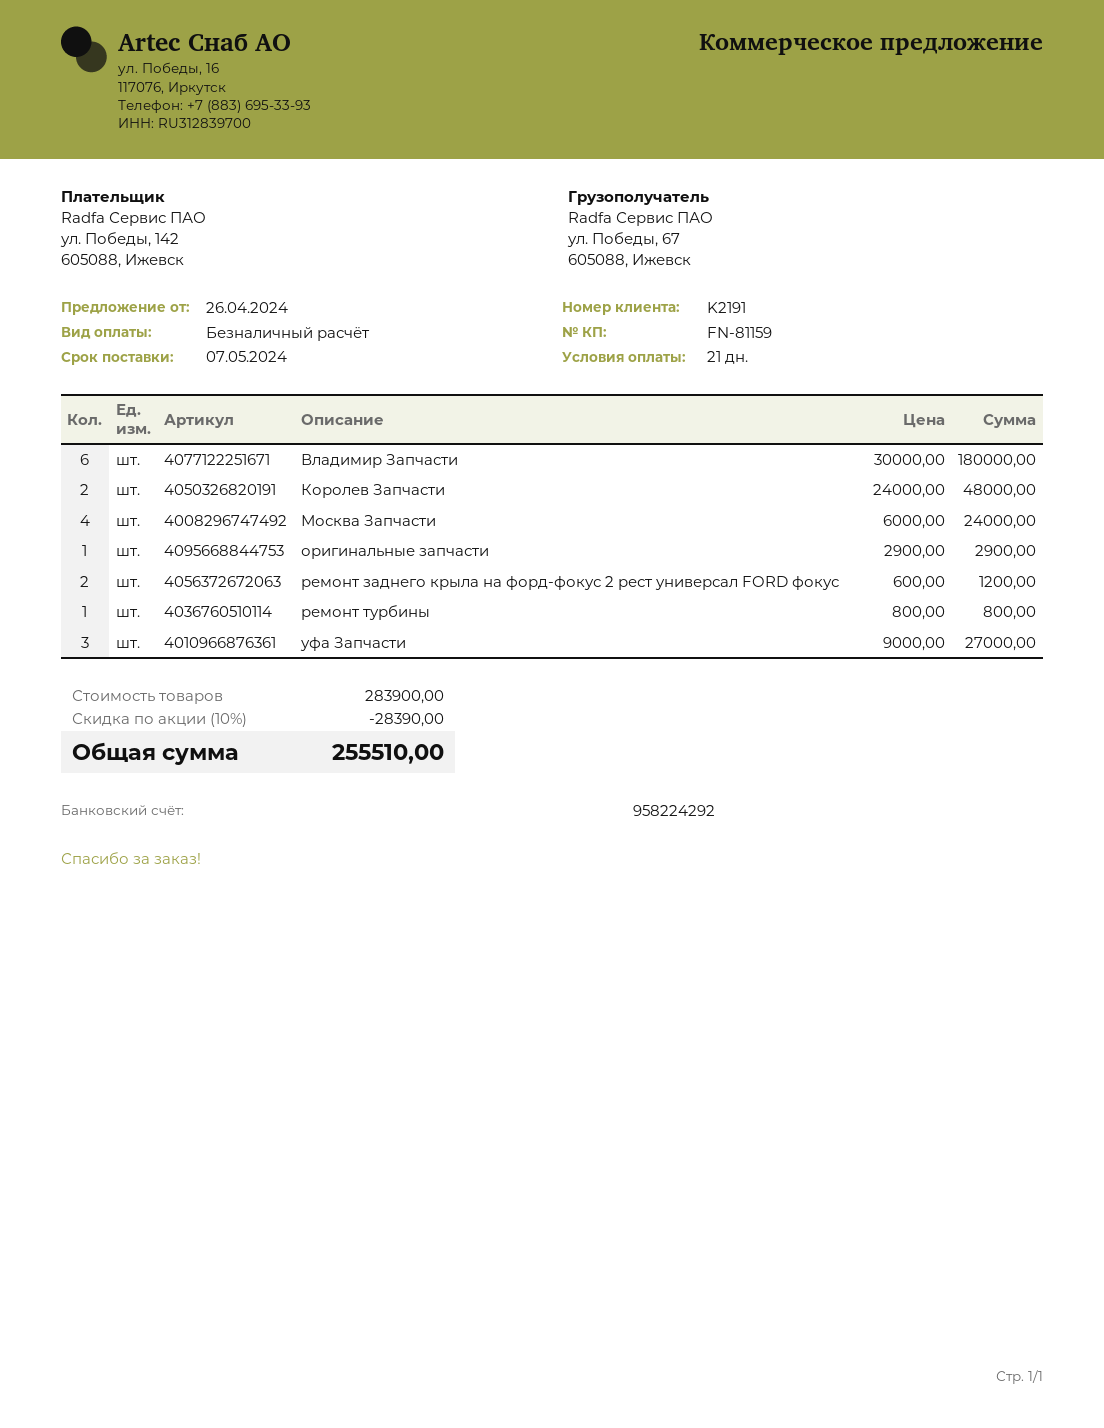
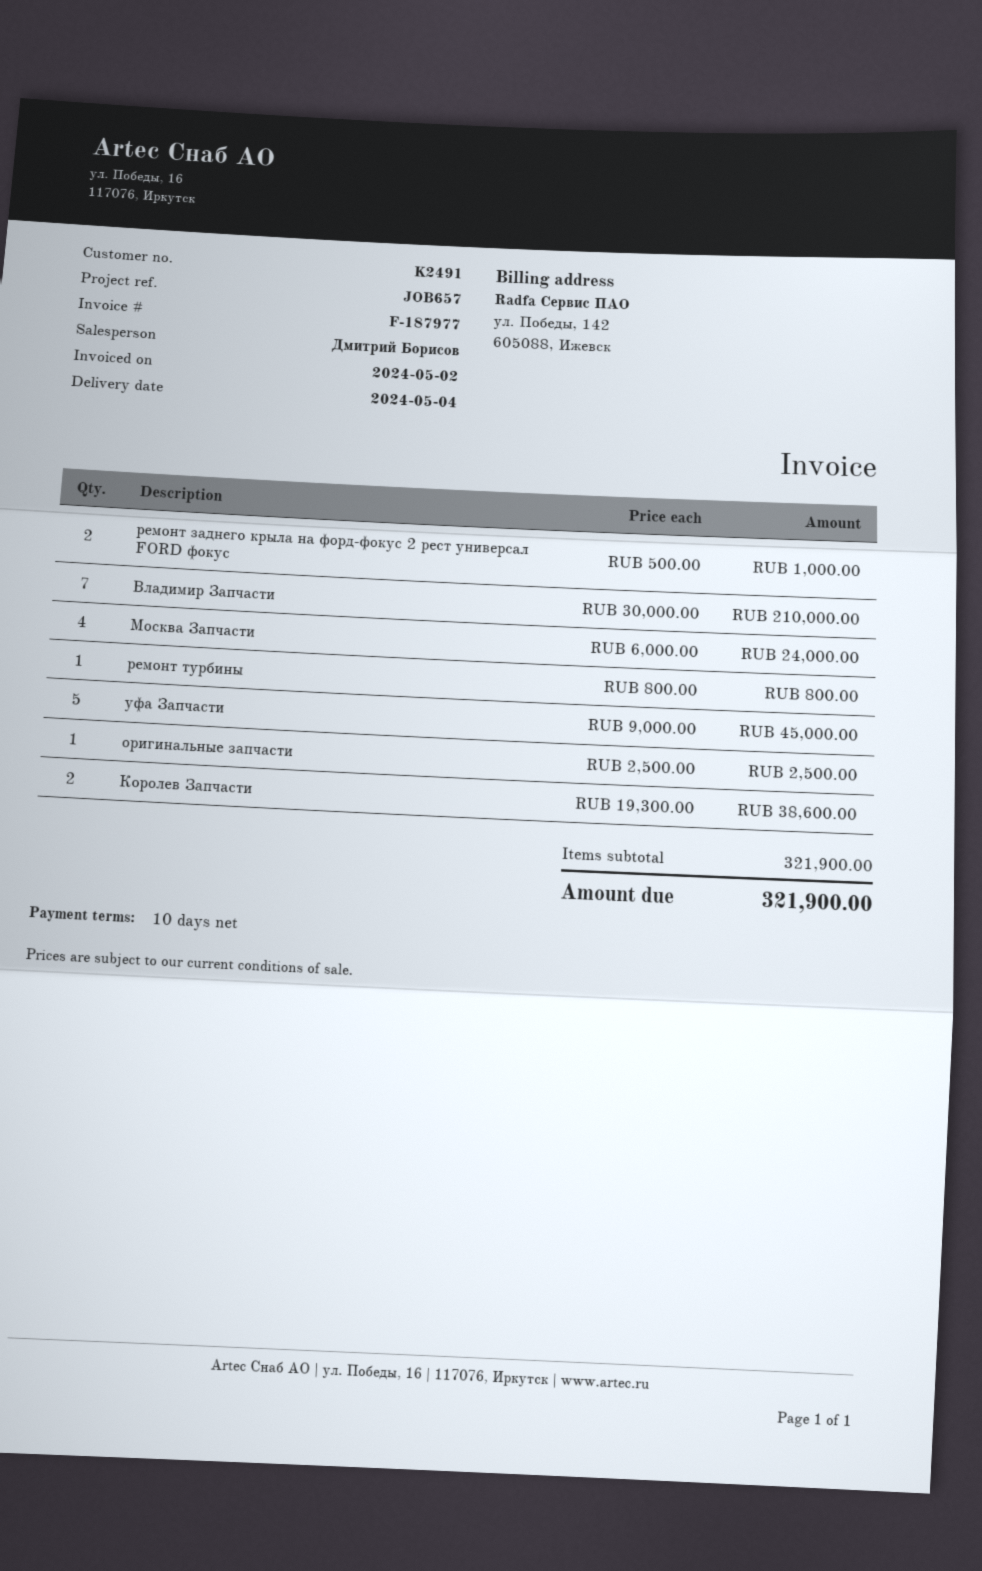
delivery date: 2024-05-07 -> 2024-05-04
payment terms: 21 days -> 10 days
customer number: K2191 -> K2491
Владимир Запчасти: 6 x 30000.00 = 180000.00 -> 7 x 30000.00 = 210000.00
Королев Запчасти: 2 x 24000.00 = 48000.00 -> 2 x 19300.00 = 38600.00
оригинальные запчасти: 1 x 2900.00 = 2900.00 -> 1 x 2500.00 = 2500.00
ремонт заднего крыла на форд-фокус 2 рест универсал FORD фокус: 2 x 600.00 = 1200.00 -> 2 x 500.00 = 1000.00
уфа Запчасти: 3 x 9000.00 = 27000.00 -> 5 x 9000.00 = 45000.00
subtotal: 283900.00 -> 321900.00
discount: 10% = 28390.00 -> none
total: 255510.00 -> 321900.00

